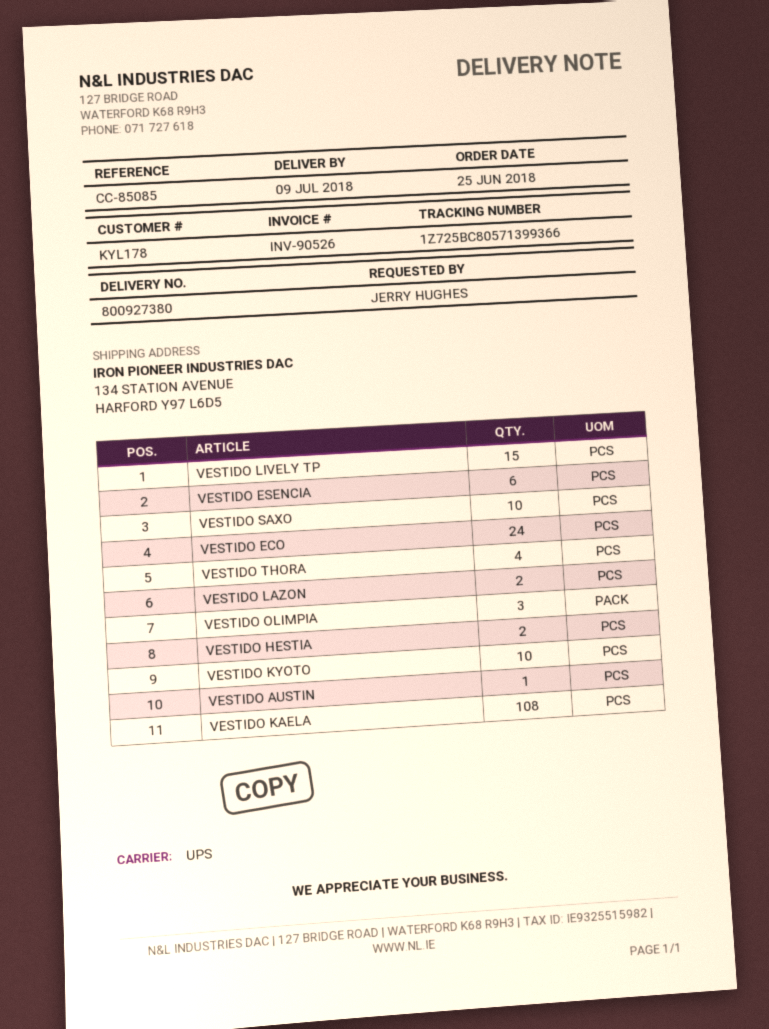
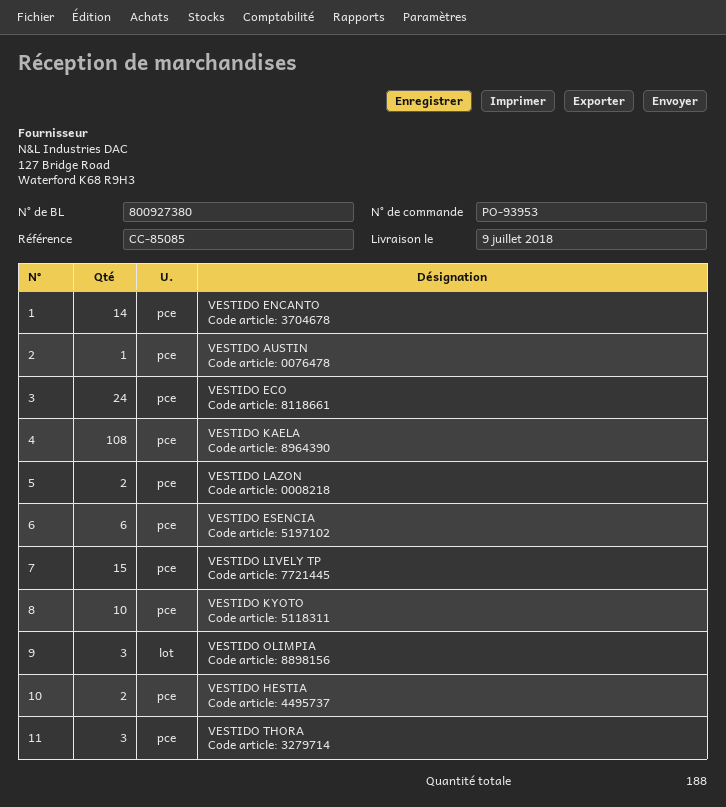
VESTIDO SAXO: 10 -> none
VESTIDO THORA: 4 -> 3
VESTIDO ENCANTO: none -> 14

